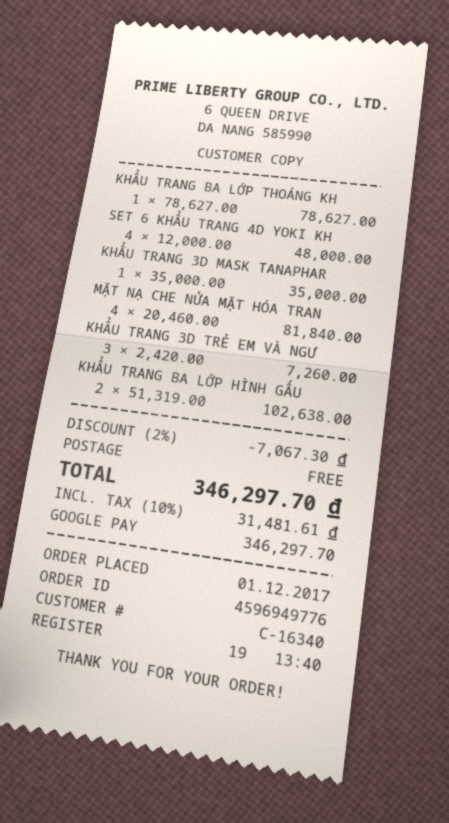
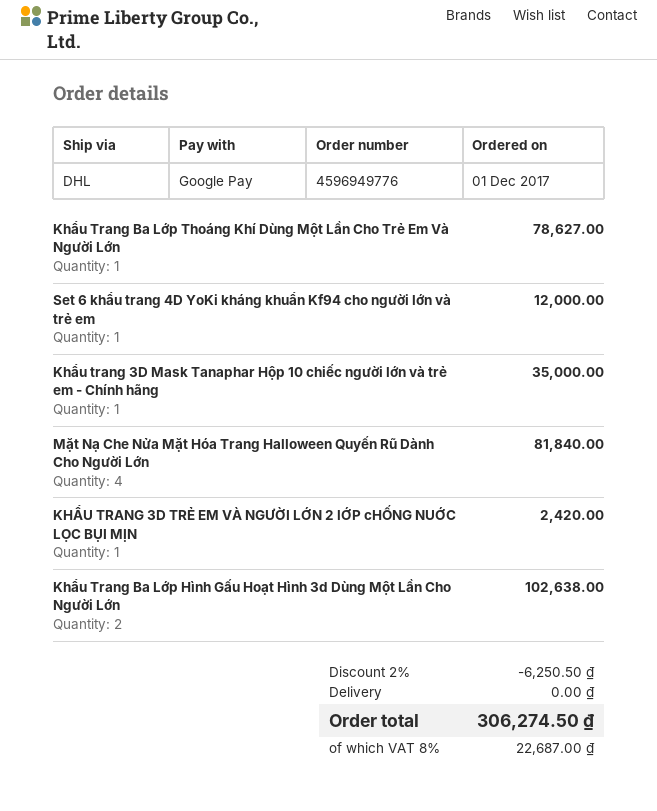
SET 6 KHẨU TRANG 4D YOKI KH: 4 for 48000.00 -> 1 for 12000.00
KHẨU TRANG 3D TRẺ EM VÀ NGƯ: 3 for 7260.00 -> 1 for 2420.00
discount: 2% = 7067.30 -> 2% = 6250.50
tax: 10% = 31481.61 -> 8% = 22687.00
total: 346297.70 -> 306274.50

